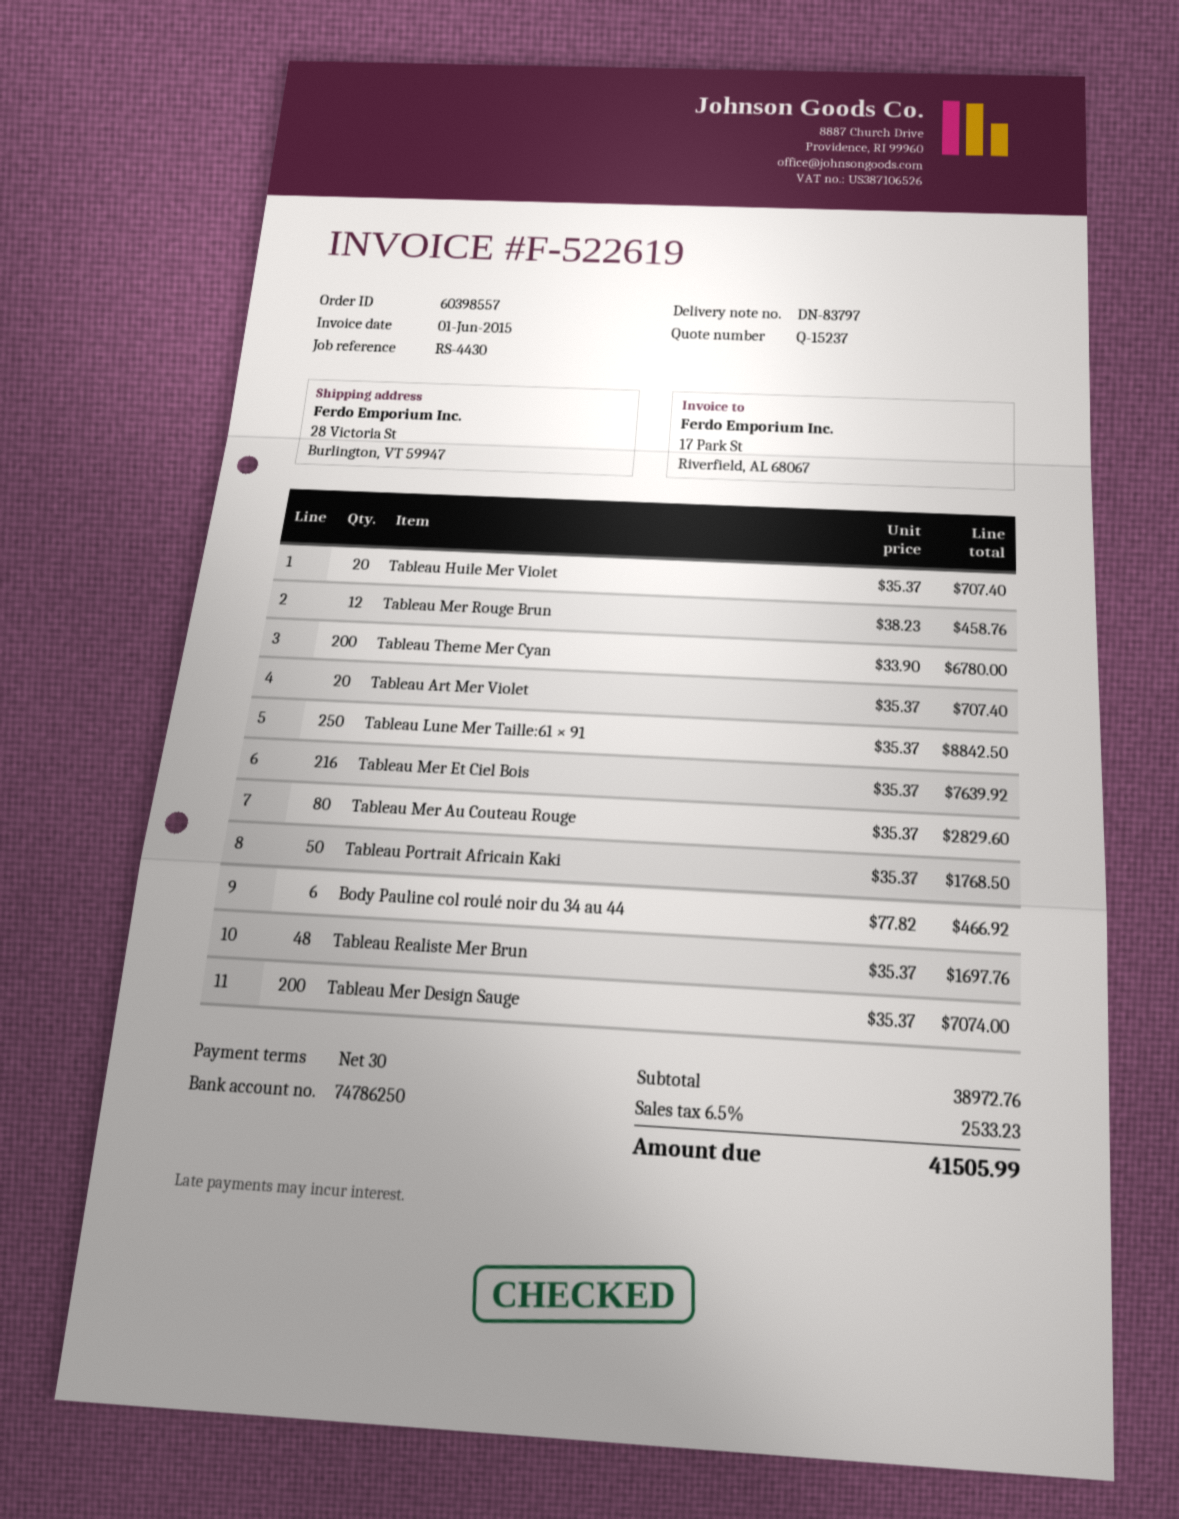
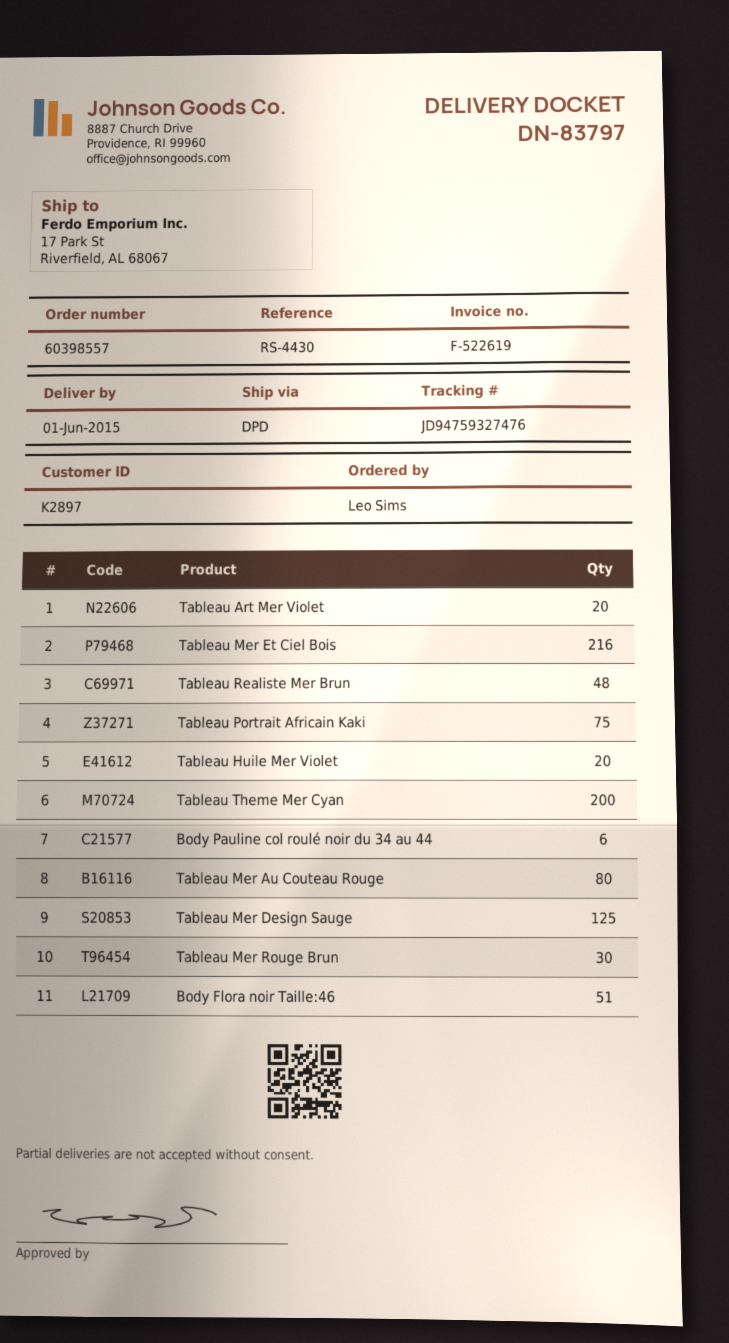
ship to: 28 Victoria St, Burlington, VT 59947 -> 17 Park St, Riverfield, AL 68067
Tableau Mer Rouge Brun: 12 -> 30
Tableau Lune Mer Taille:61 × 91: 250 -> none
Tableau Portrait Africain Kaki: 50 -> 75
Tableau Mer Design Sauge: 200 -> 125
Body Flora noir Taille:46: none -> 51

